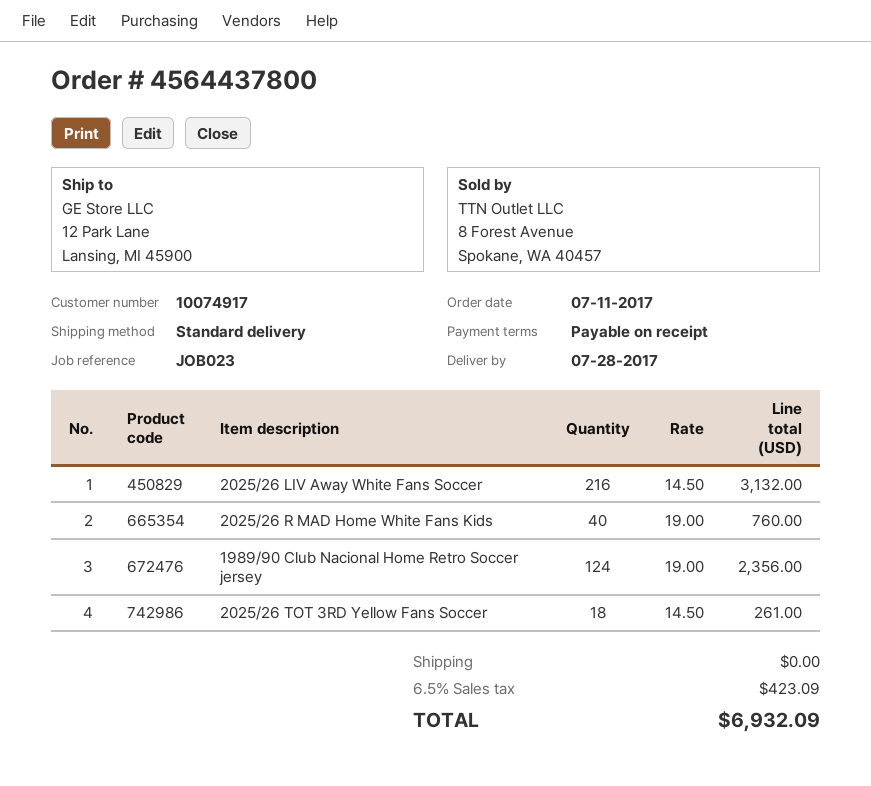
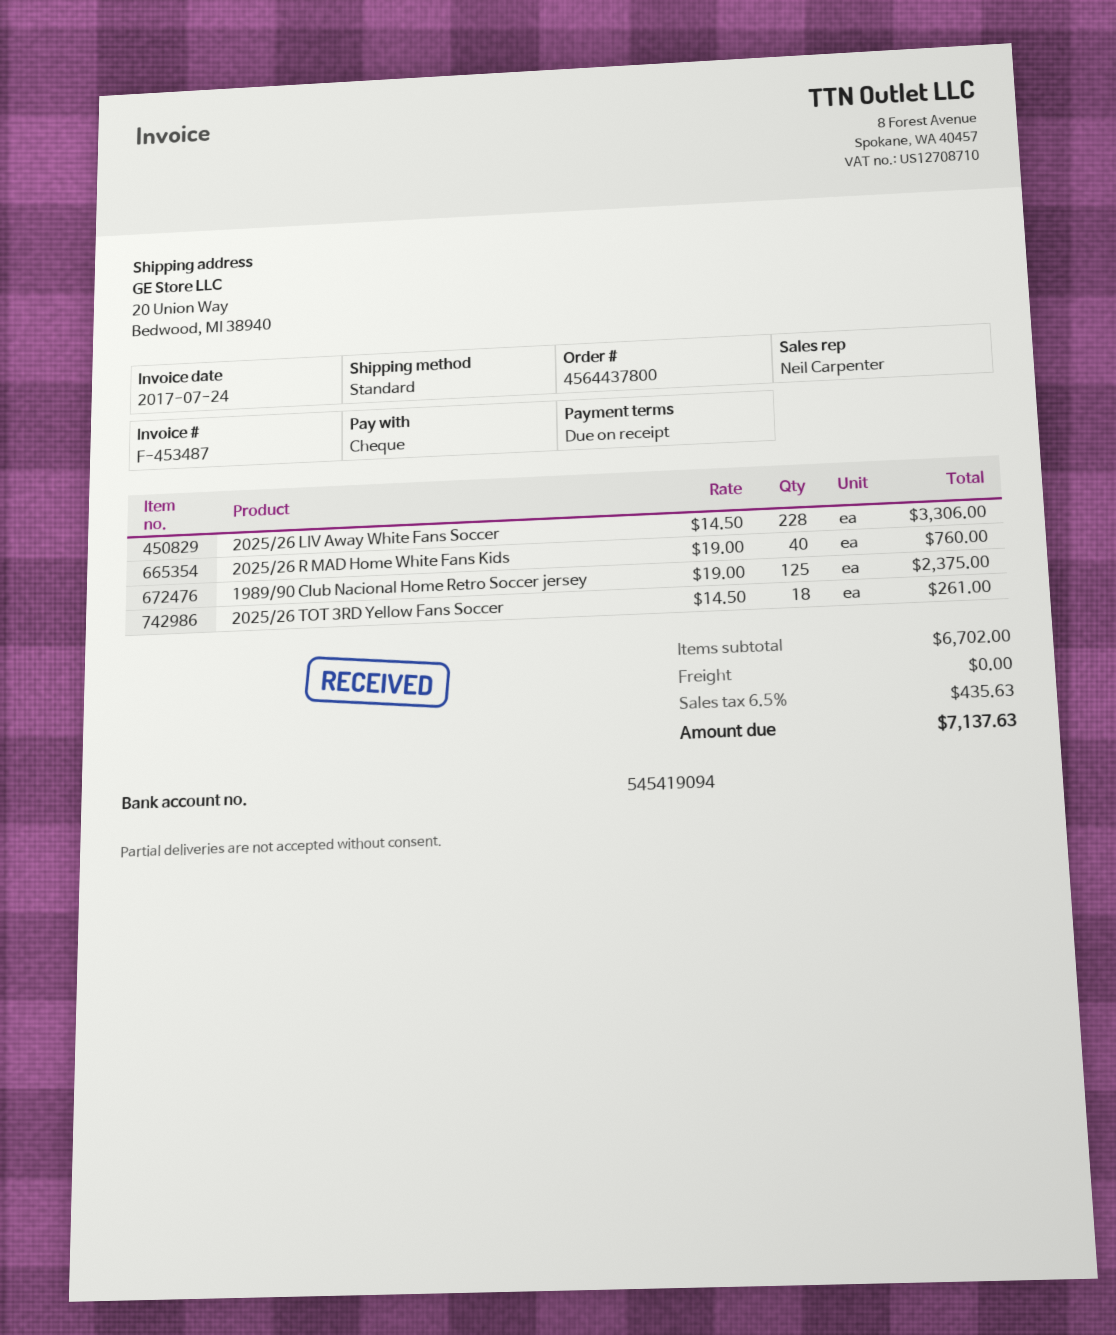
ship to: 12 Park Lane, Lansing, MI 45900 -> 20 Union Way, Bedwood, MI 38940
2025/26 LIV Away White Fans Soccer: 216 x 14.50 = 3132.00 -> 228 x 14.50 = 3306.00
1989/90 Club Nacional Home Retro Soccer jersey: 124 x 19.00 = 2356.00 -> 125 x 19.00 = 2375.00
tax: 6.5% = 423.09 -> 6.5% = 435.63
total: 6932.09 -> 7137.63

